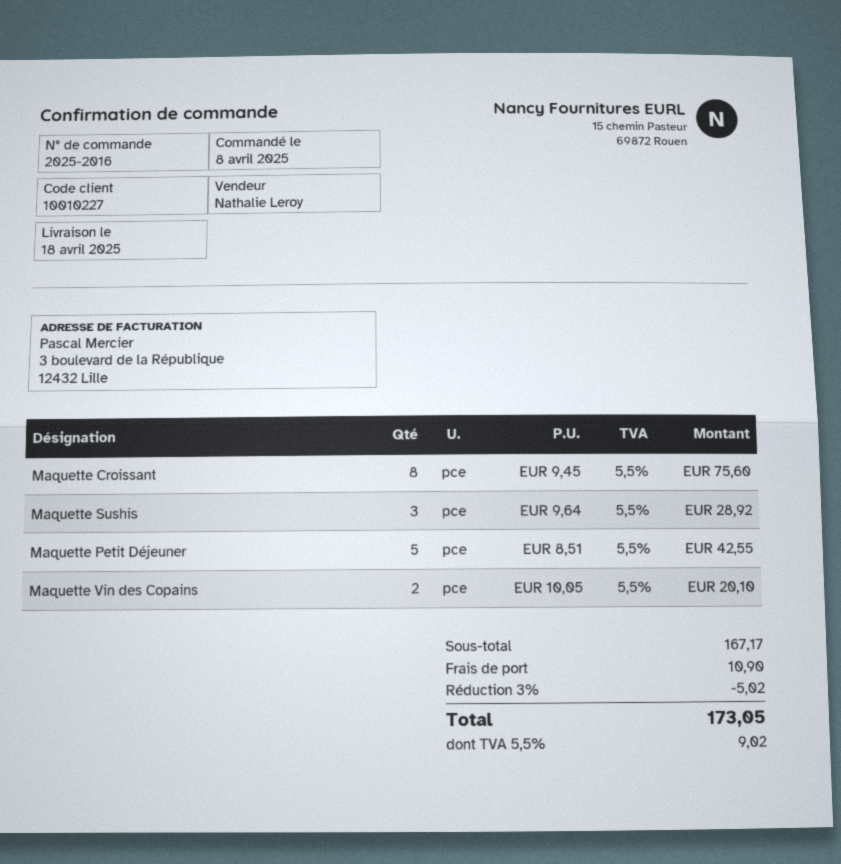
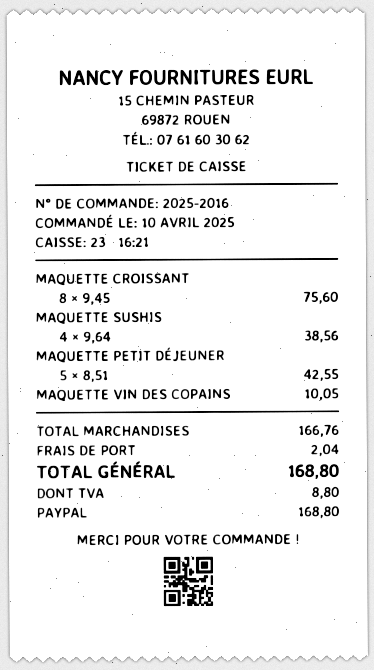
order date: 2025-04-08 -> 2025-04-10
Maquette Sushis: 3 x 9.64 = 28.92 -> 4 x 9.64 = 38.56
Maquette Vin des Copains: 2 x 10.05 = 20.10 -> 1 x 10.05 = 10.05
subtotal: 167.17 -> 166.76
discount: 3% = 5.02 -> none
shipping: 10.90 -> 2.04
tax: 9.02 -> 8.80
total: 173.05 -> 168.80

